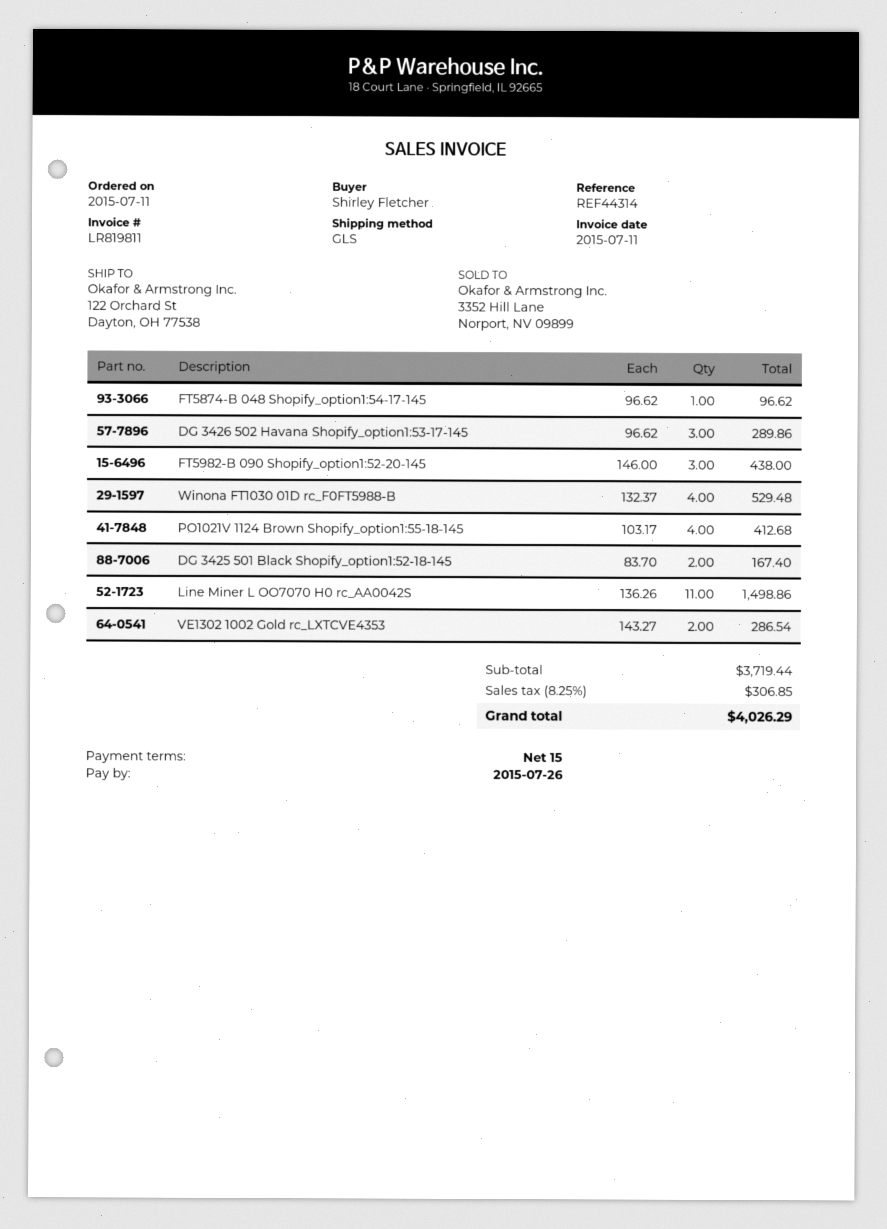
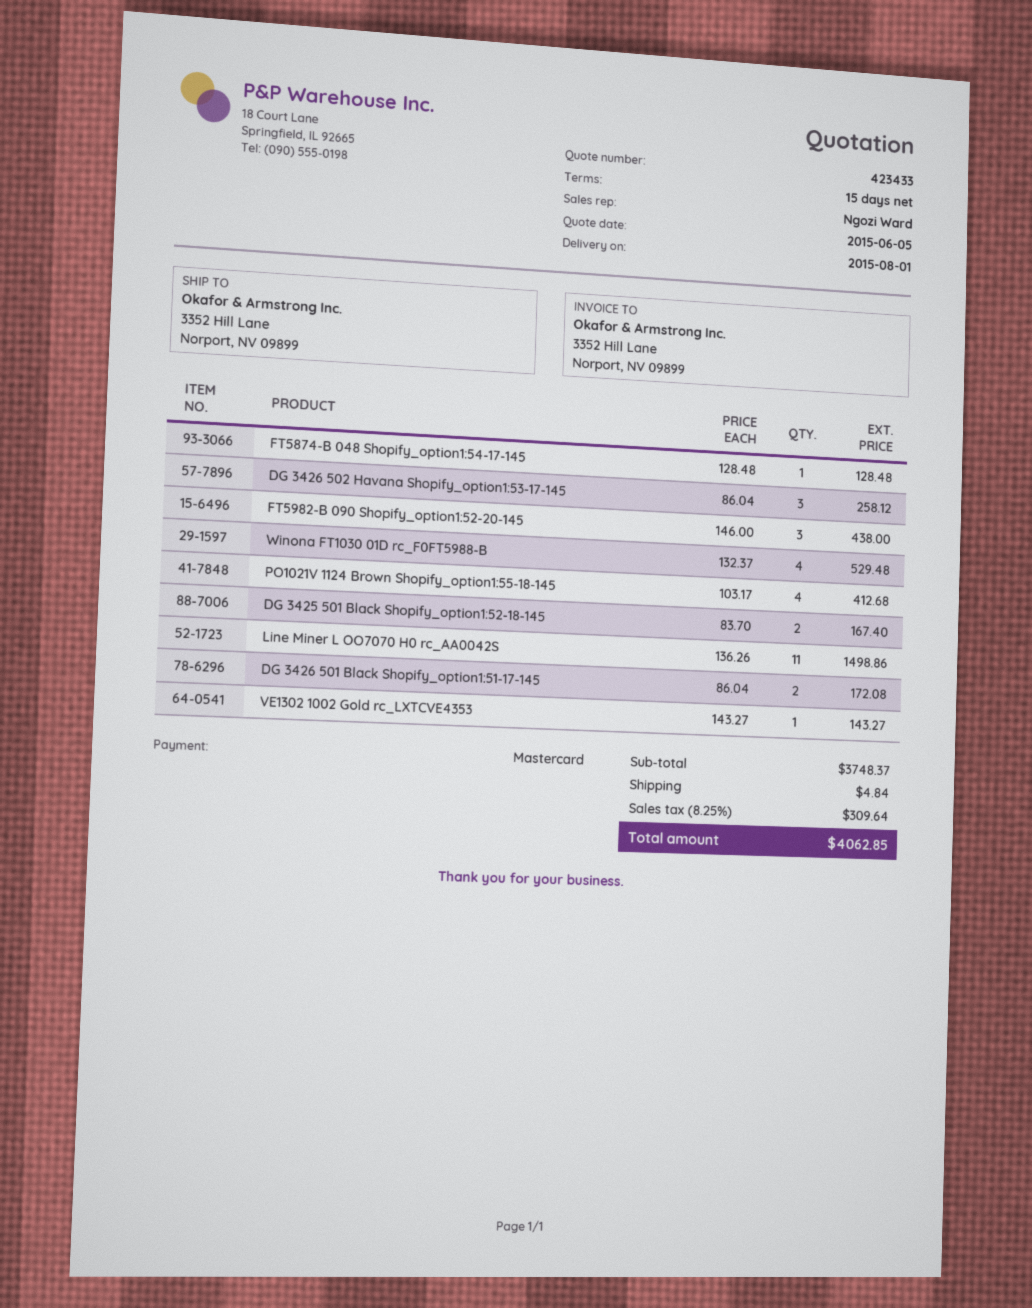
ship to: 122 Orchard St, Dayton, OH 77538 -> 3352 Hill Lane, Norport, NV 09899
FT5874-B 048 Shopify_option1:54-17-145: 1 x 96.62 = 96.62 -> 1 x 128.48 = 128.48
DG 3426 502 Havana Shopify_option1:53-17-145: 3 x 96.62 = 289.86 -> 3 x 86.04 = 258.12
VE1302 1002 Gold rc_LXTCVE4353: 2 x 143.27 = 286.54 -> 1 x 143.27 = 143.27
DG 3426 501 Black Shopify_option1:51-17-145: none -> 2 x 86.04 = 172.08
subtotal: 3719.44 -> 3748.37
shipping: none -> 4.84
tax: 8.25% = 306.85 -> 8.25% = 309.64
total: 4026.29 -> 4062.85

